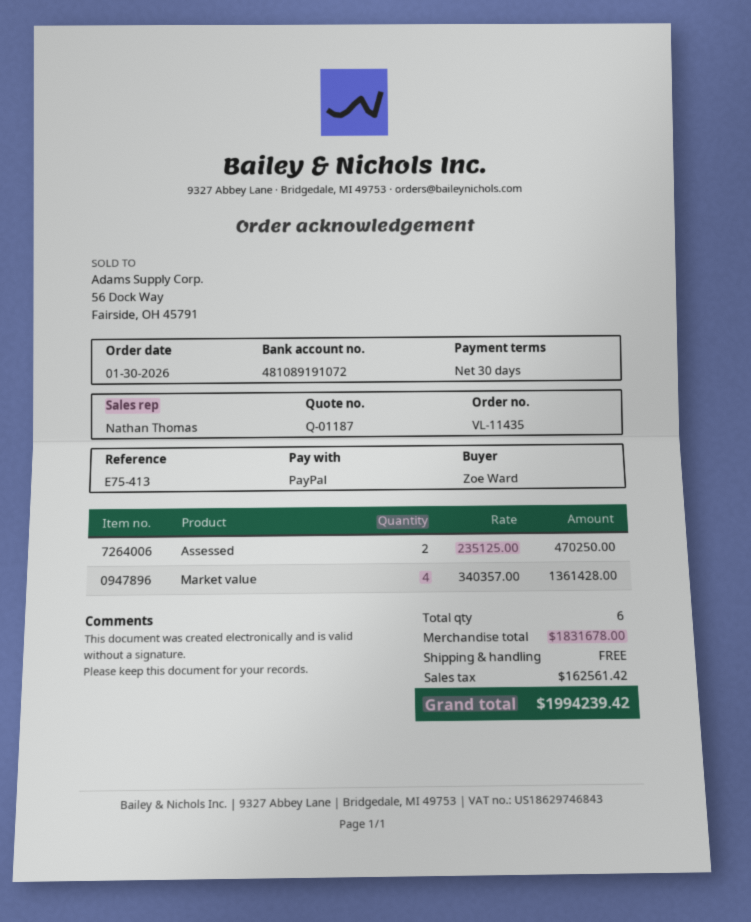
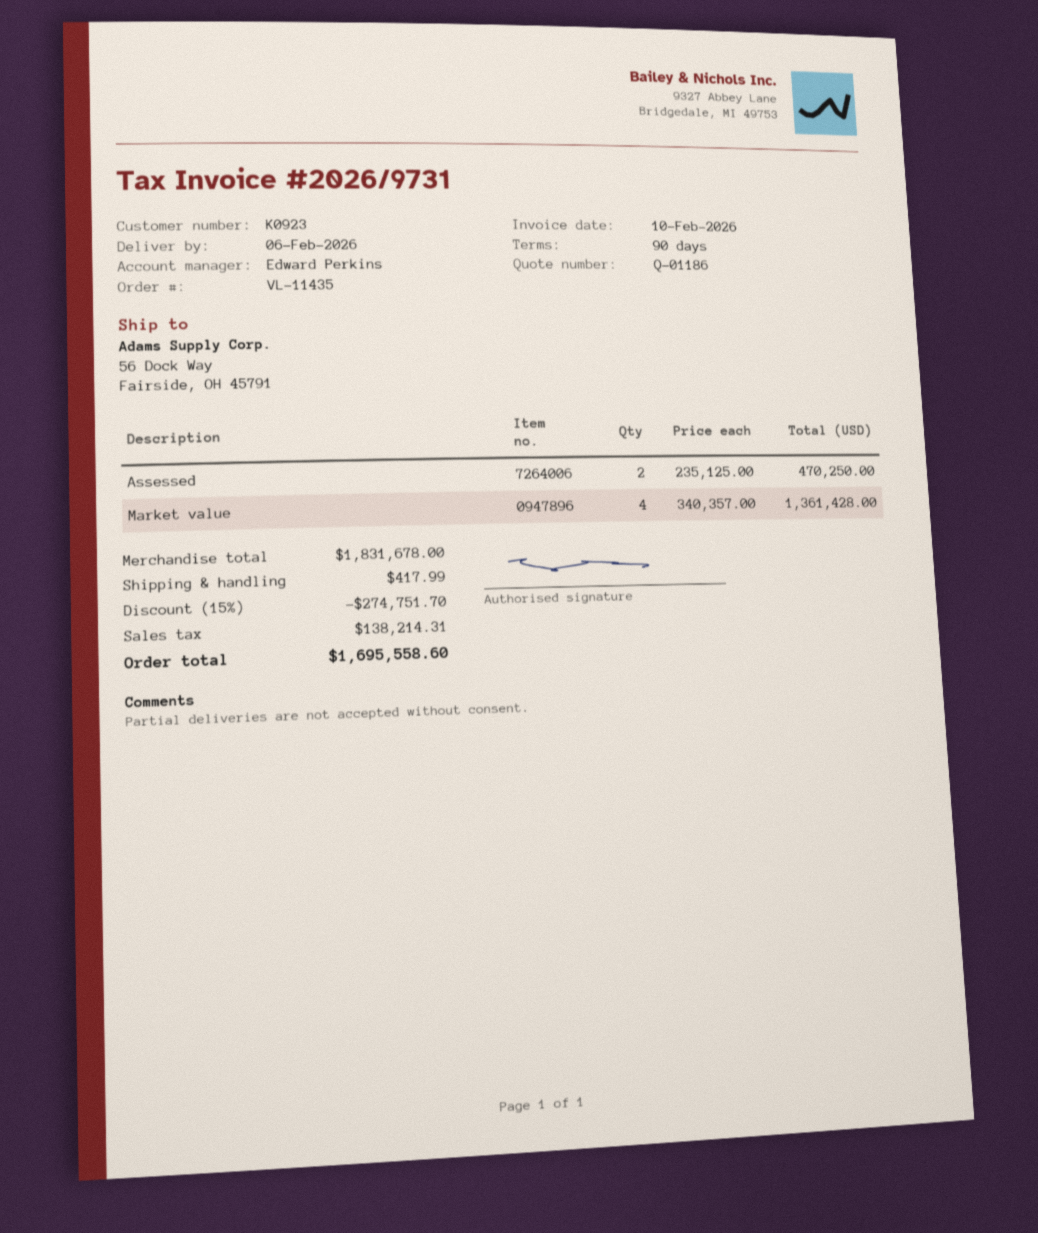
quote number: Q-01187 -> Q-01186
payment terms: 30 days -> 90 days
sales rep: Nathan Thomas -> Edward Perkins
discount: none -> 15% = 274751.70
shipping: 0.00 -> 417.99
tax: 162561.42 -> 138214.31
total: 1994239.42 -> 1695558.60

